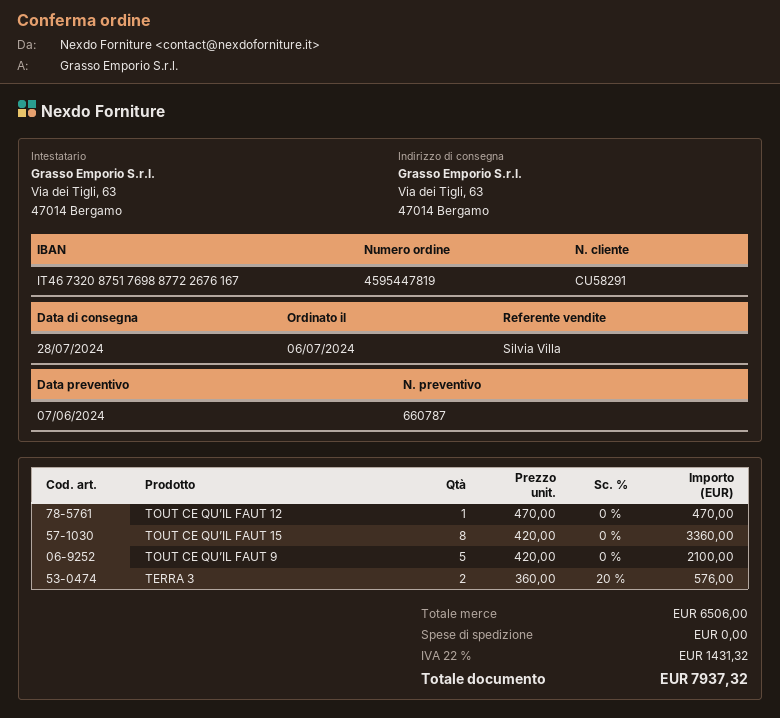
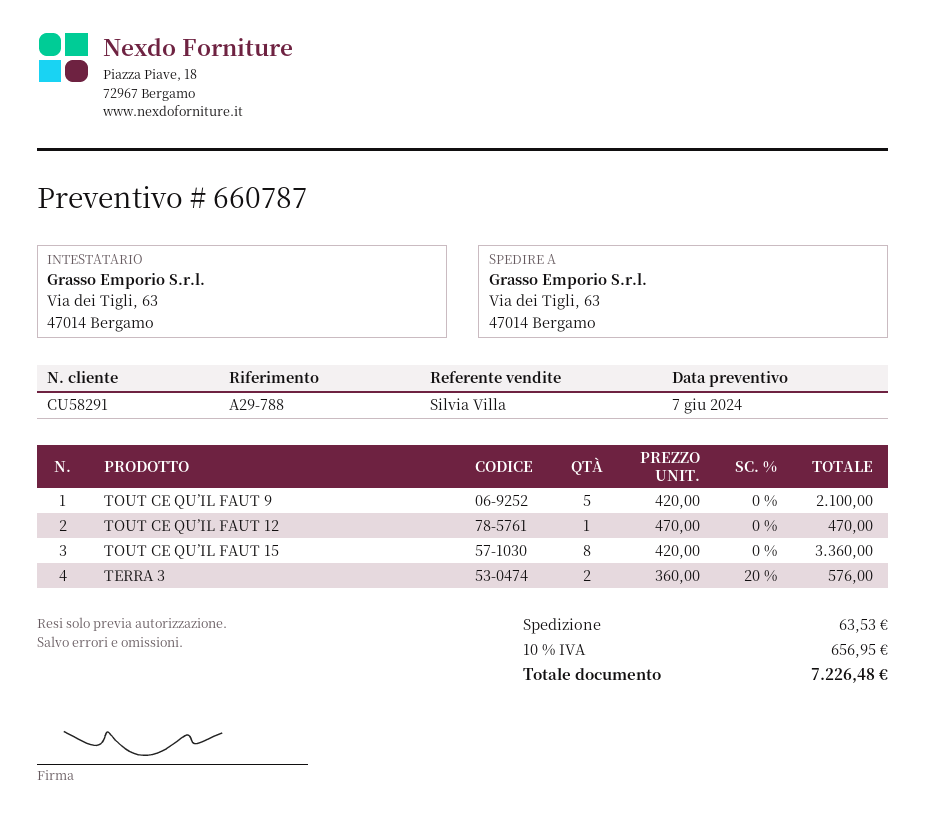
shipping: 0.00 -> 63.53
tax: 22% = 1431.32 -> 10% = 656.95
total: 7937.32 -> 7226.48

